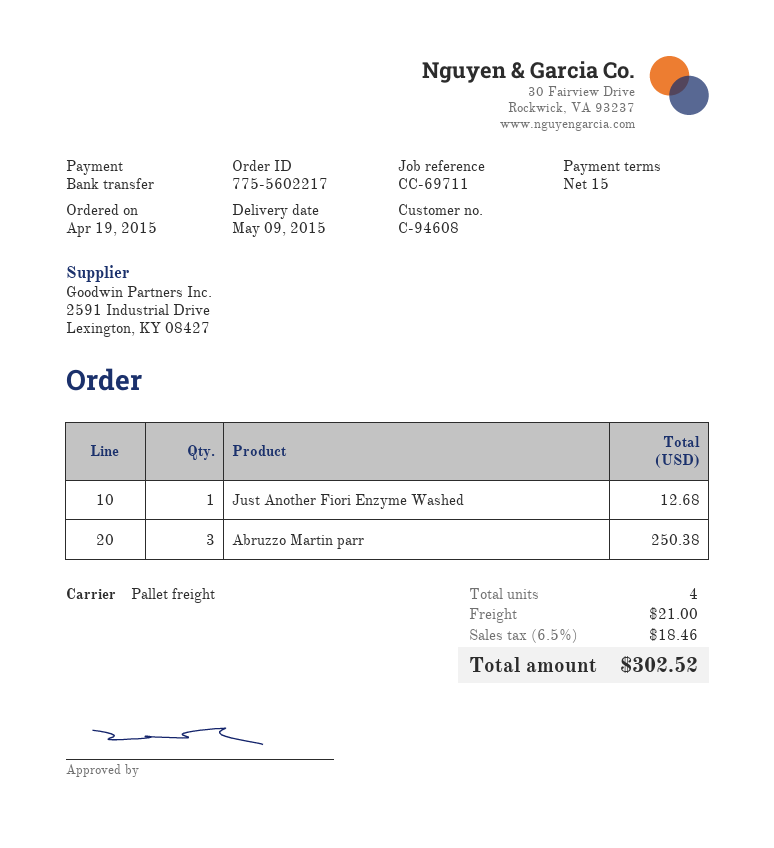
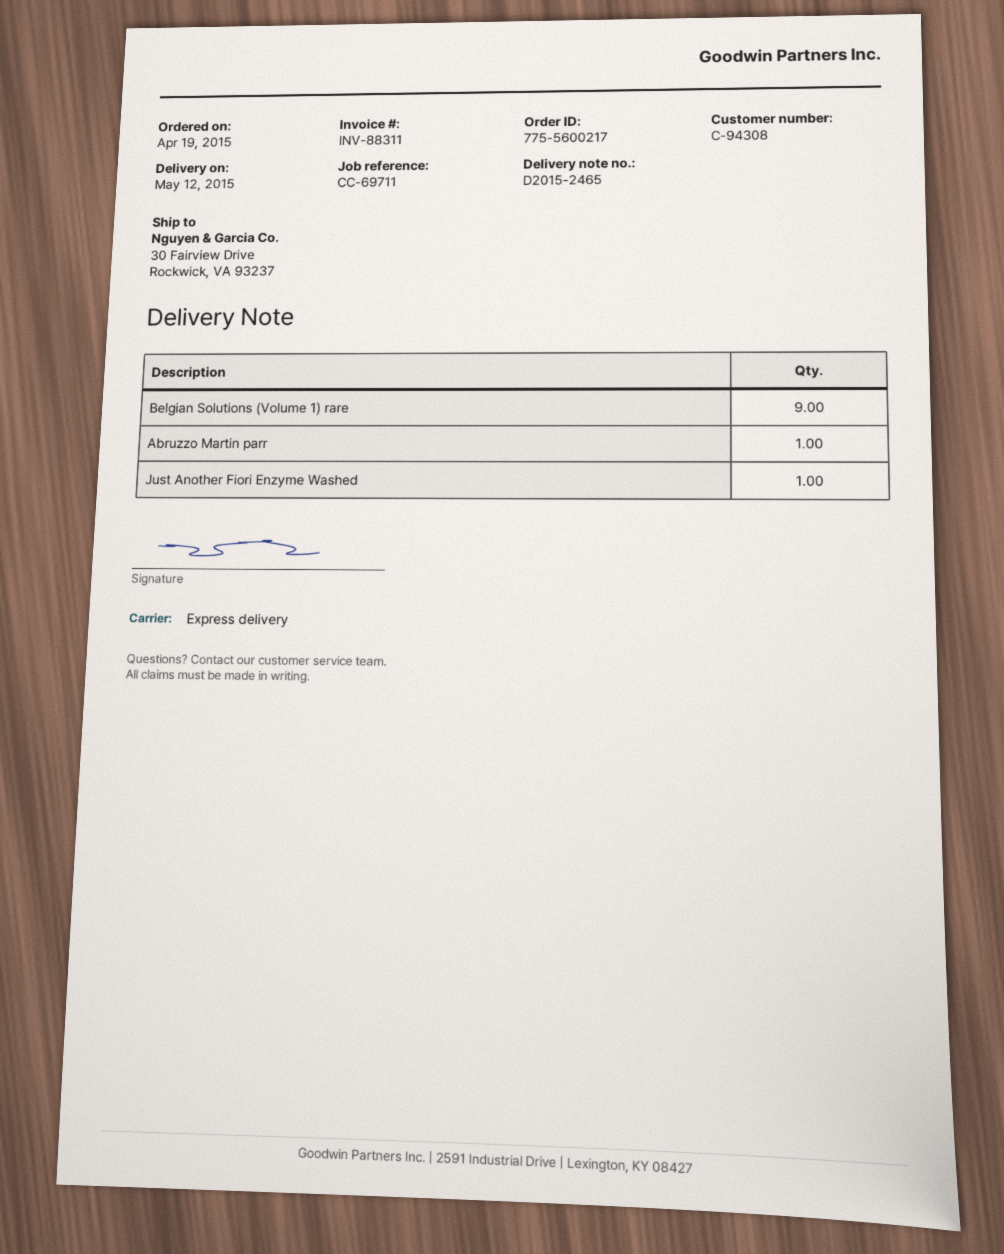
order number: 775-5602217 -> 775-5600217
delivery date: 2015-05-09 -> 2015-05-12
customer number: C-94608 -> C-94308
shipping method: pallet freight -> express
Abruzzo Martin parr: 3 -> 1
Belgian Solutions (Volume 1) rare: none -> 9

